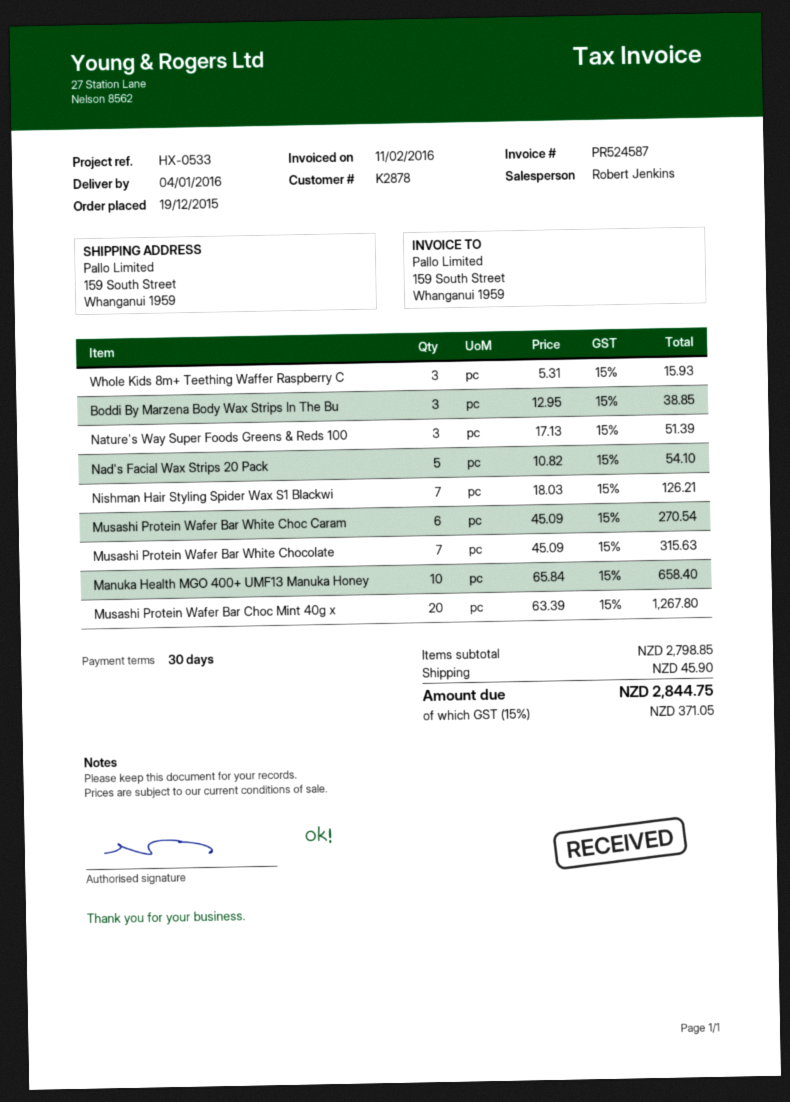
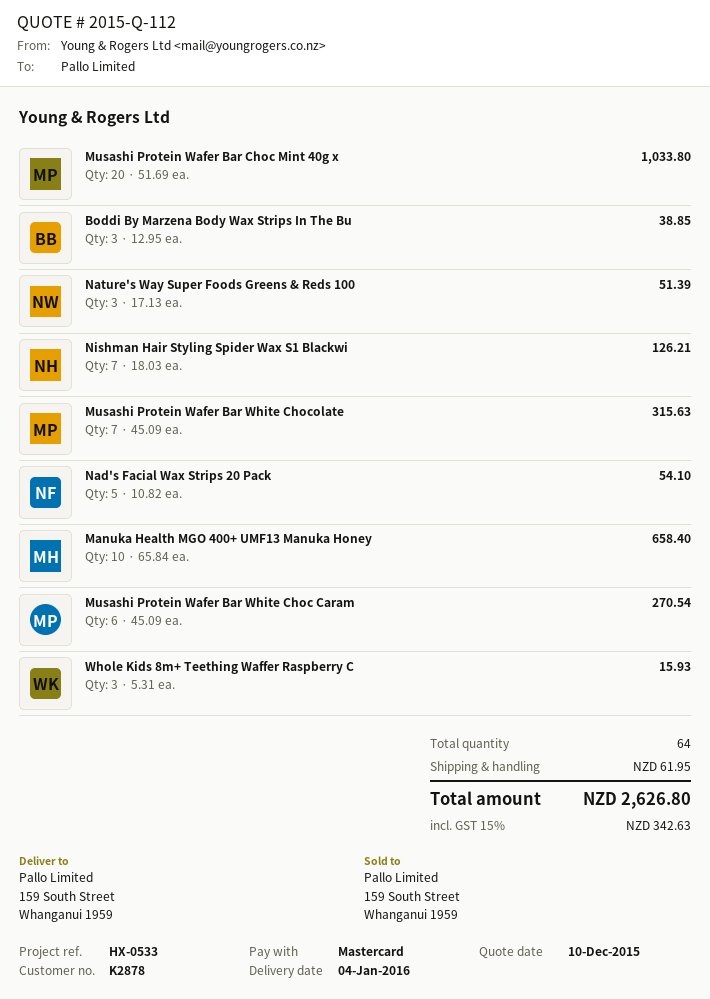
Musashi Protein Wafer Bar Choc Mint 40g x: 20 x 63.39 = 1267.80 -> 20 x 51.69 = 1033.80
shipping: 45.90 -> 61.95
tax: 15% = 371.05 -> 15% = 342.63
total: 2844.75 -> 2626.80

